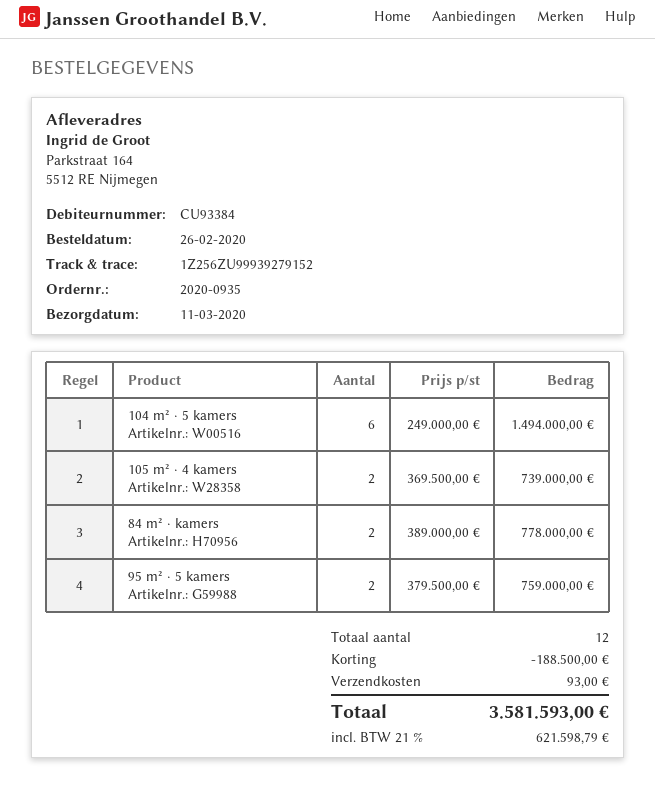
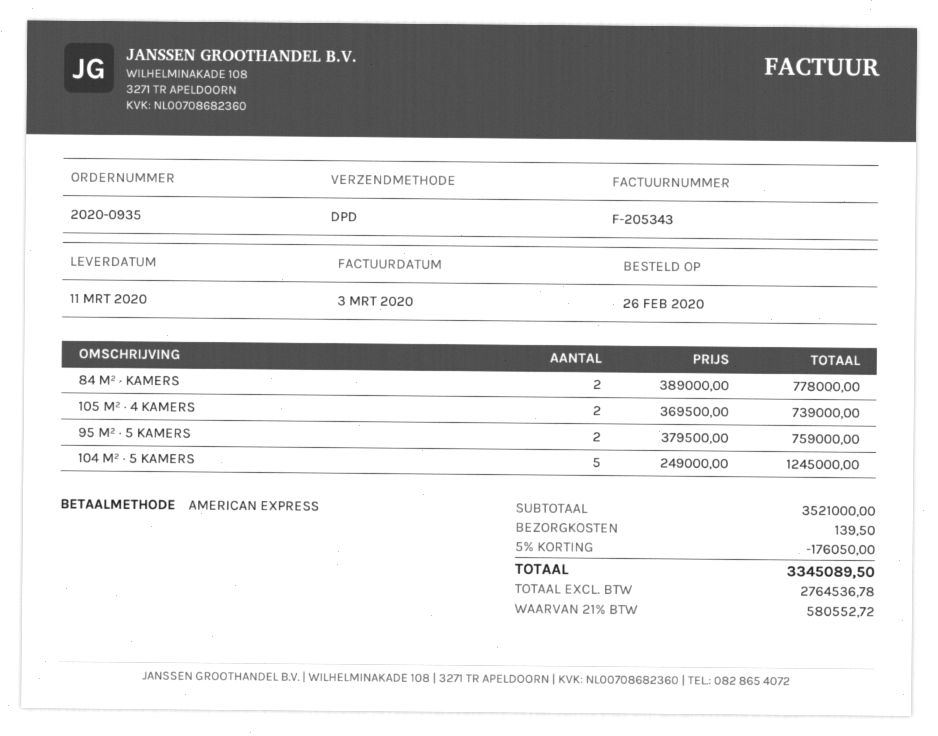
104 m² · 5 kamers: 6 x 249000.00 = 1494000.00 -> 5 x 249000.00 = 1245000.00
discount: 188500.00 -> 176050.00
shipping: 93.00 -> 139.50
tax: 21% = 621598.79 -> 21% = 580552.72
total: 3581593.00 -> 3345089.50

